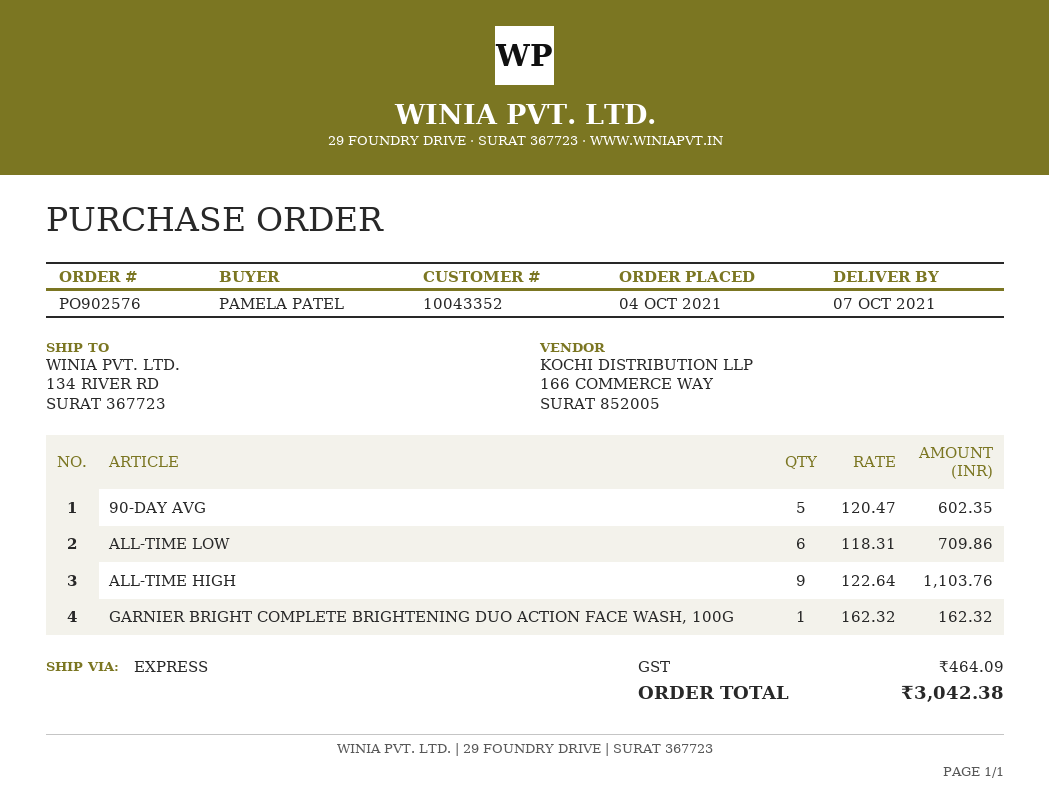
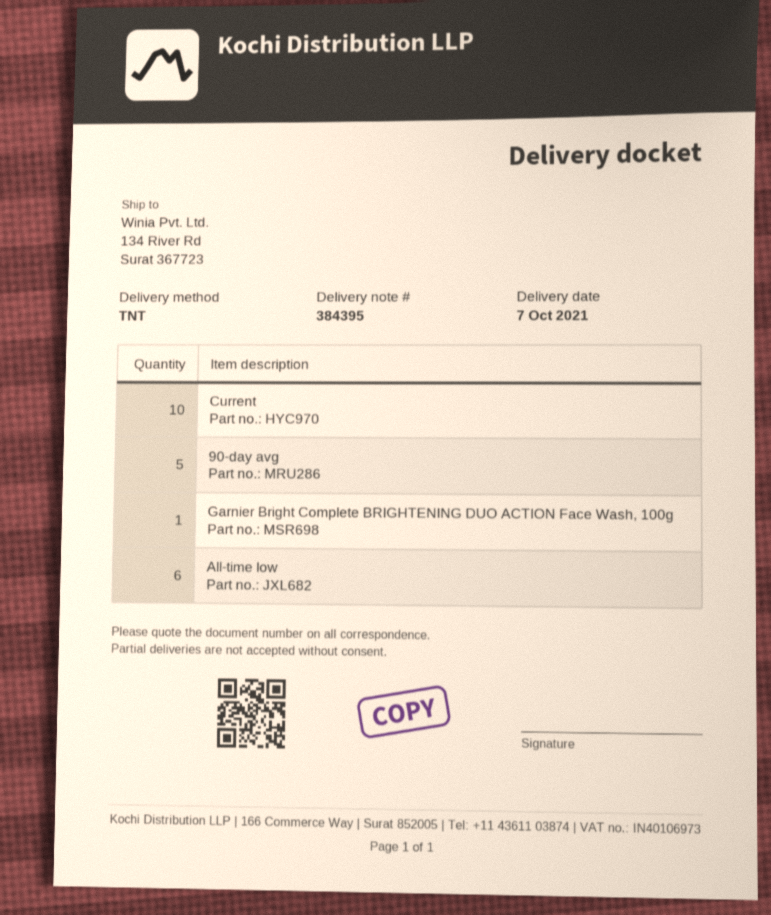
shipping method: express -> TNT
ALL-TIME HIGH: 9 -> none
Current: none -> 10

